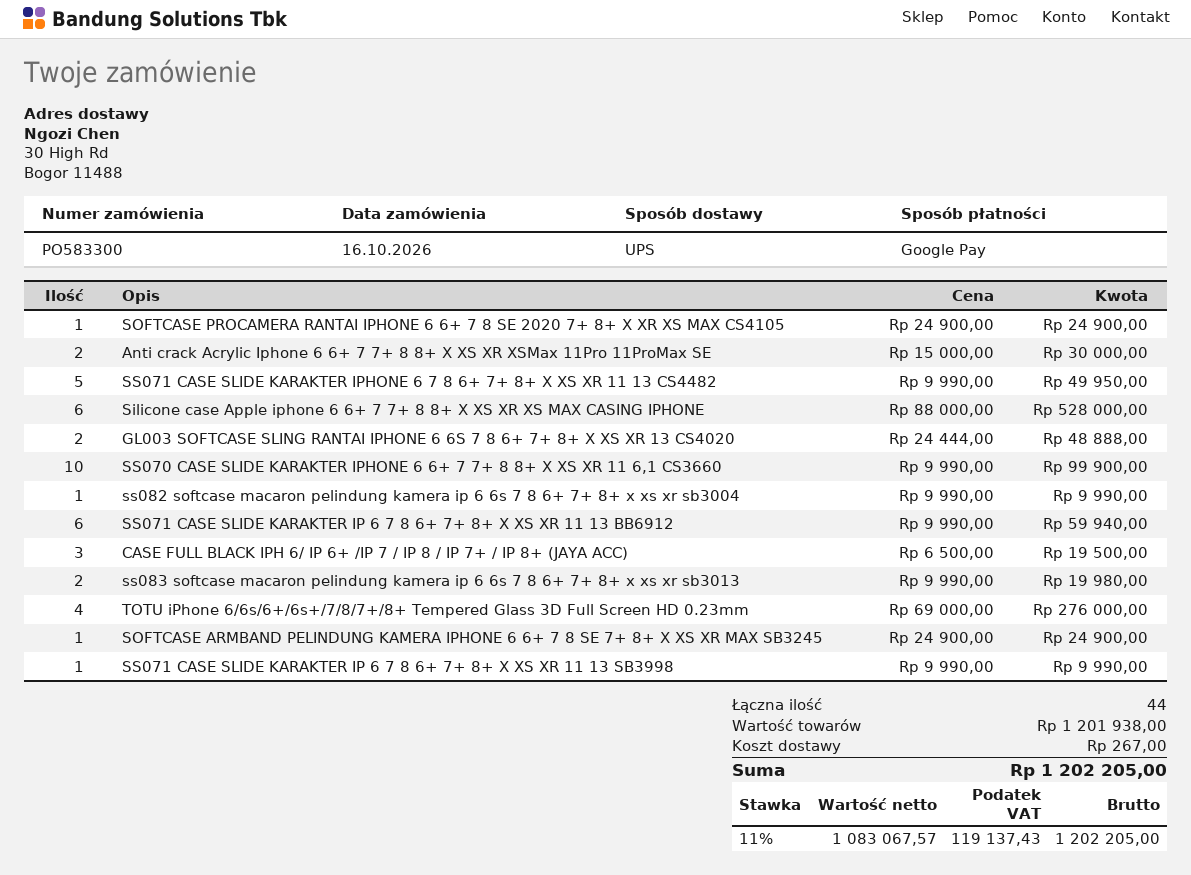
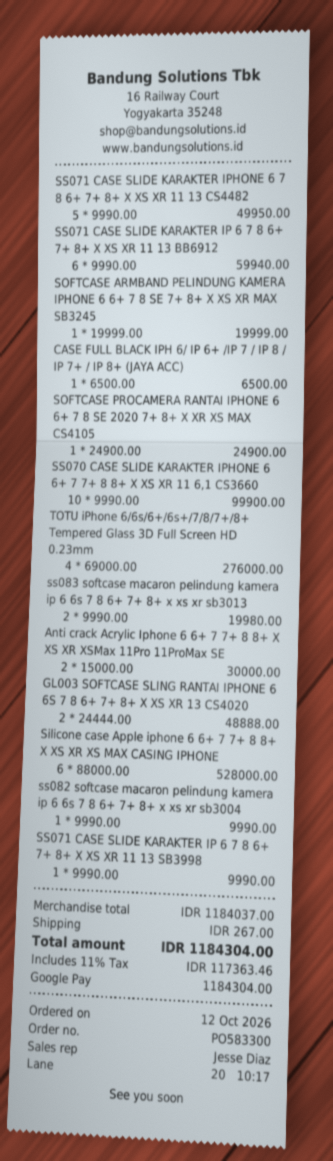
order date: 2026-10-16 -> 2026-10-12
CASE FULL BLACK IPH 6/ IP 6+ /IP 7 / IP 8 / IP 7+ / IP 8+ (JAYA ACC): 3 x 6500.00 = 19500.00 -> 1 x 6500.00 = 6500.00
SOFTCASE ARMBAND PELINDUNG KAMERA IPHONE 6 6+ 7 8 SE 7+ 8+ X XS XR MAX SB3245: 1 x 24900.00 = 24900.00 -> 1 x 19999.00 = 19999.00
subtotal: 1201938.00 -> 1184037.00
tax: 11% = 119137.43 -> 11% = 117363.46
total: 1202205.00 -> 1184304.00

